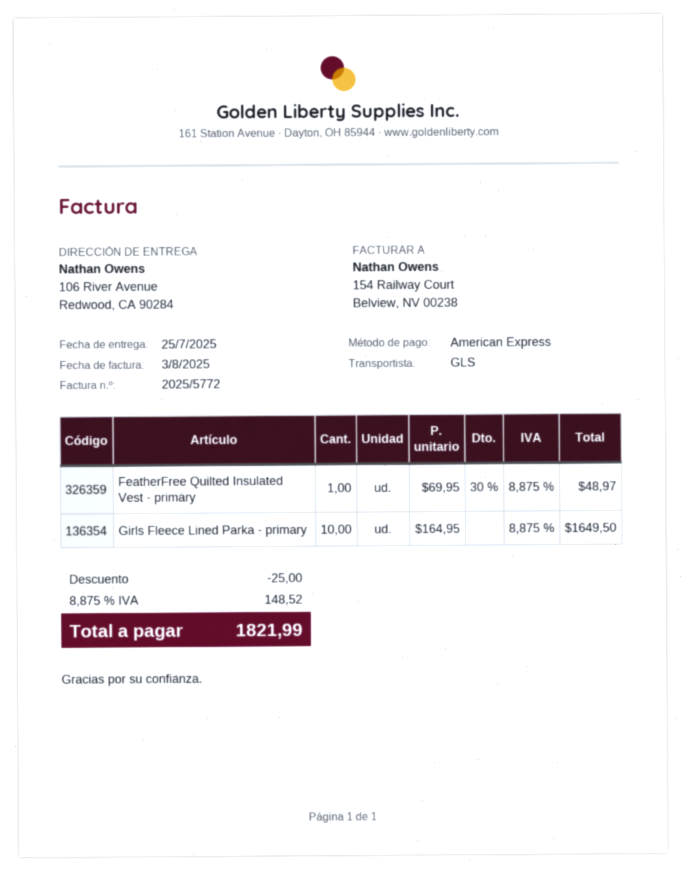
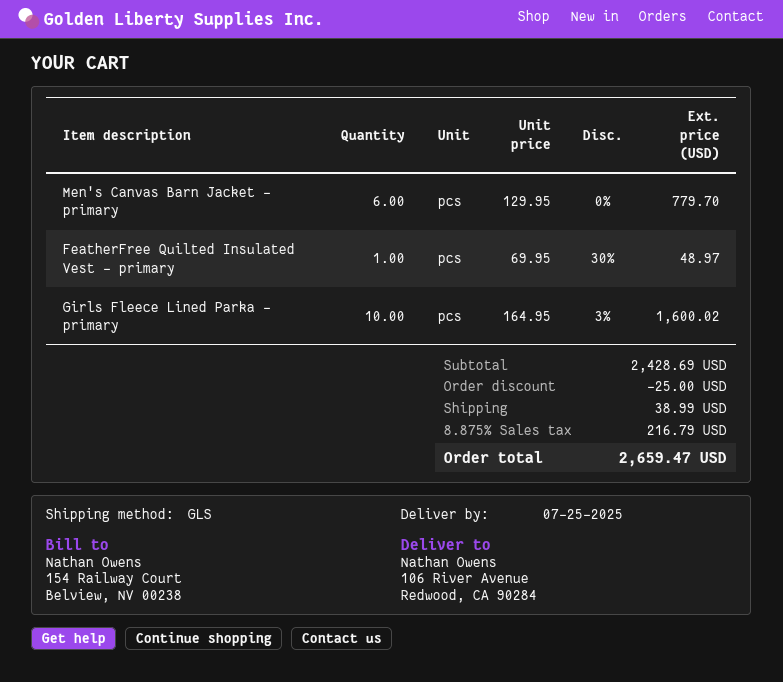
Girls Fleece Lined Parka - primary: 10 x 164.95 = 1649.50 -> 10 x 164.95 - 3% = 1600.02
Men's Canvas Barn Jacket - primary: none -> 6 x 129.95 = 779.70
shipping: none -> 38.99
tax: 8.875% = 148.52 -> 8.875% = 216.79
total: 1821.99 -> 2659.47

